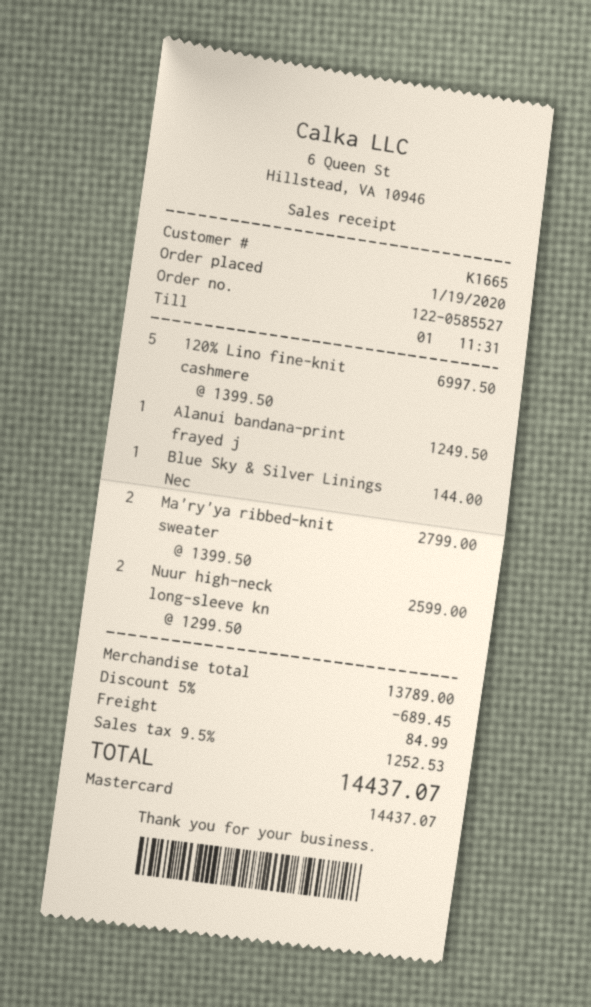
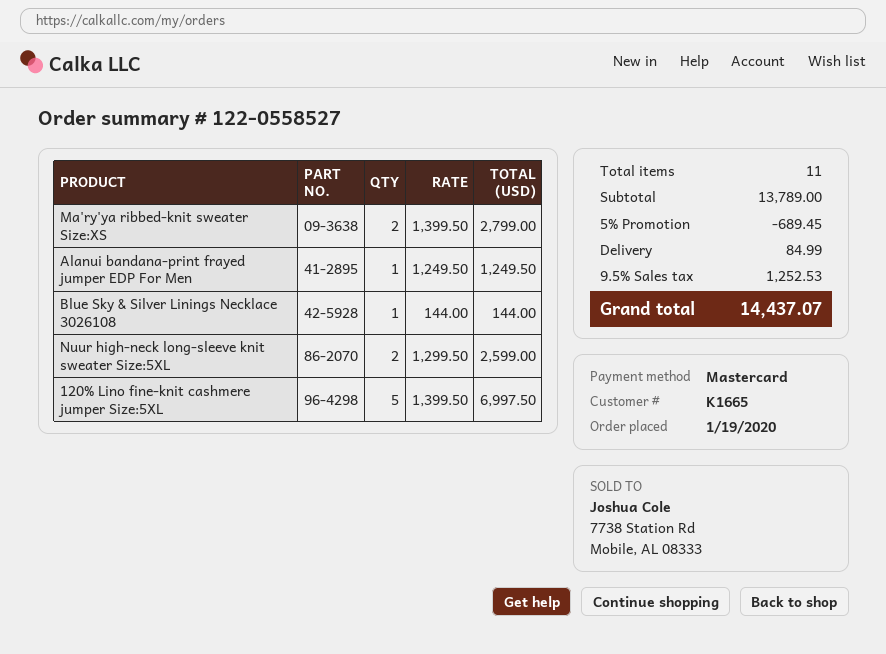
order number: 122-0585527 -> 122-0558527

